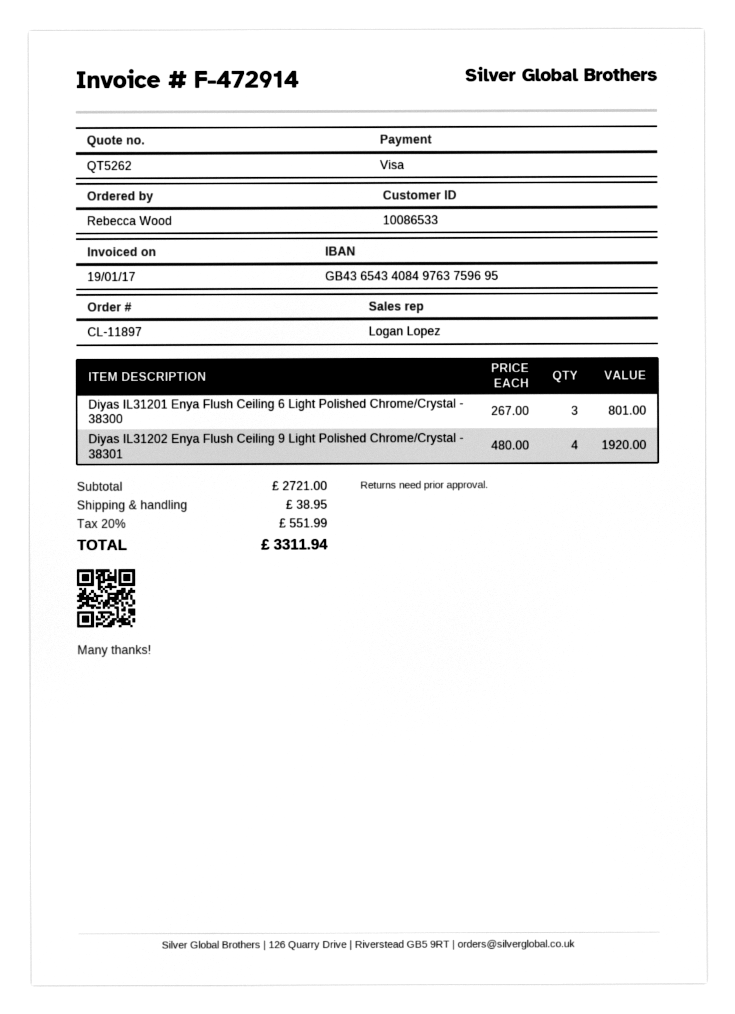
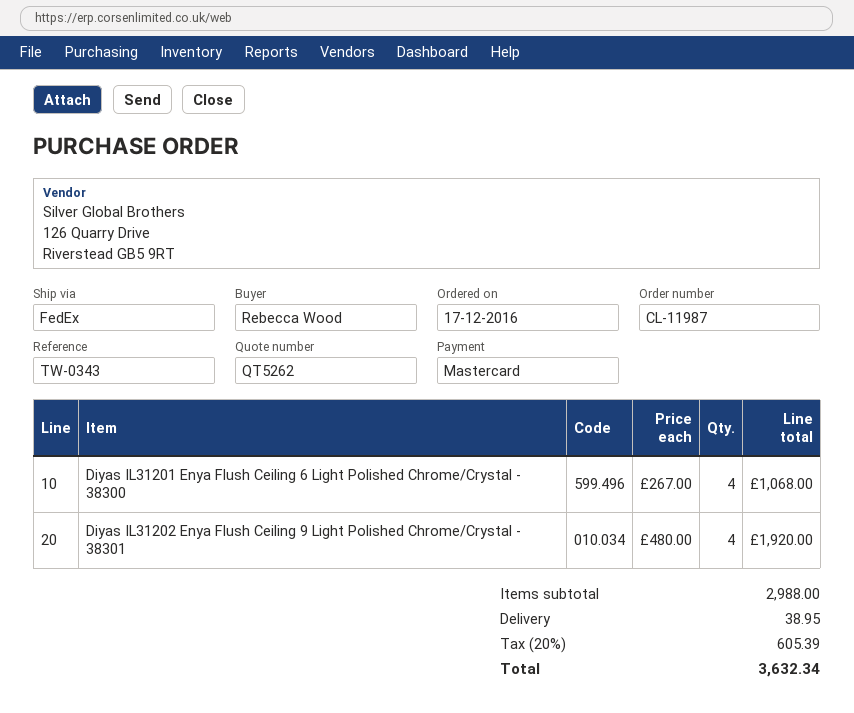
order number: CL-11897 -> CL-11987
payment method: Visa -> Mastercard
Diyas IL31201 Enya Flush Ceiling 6 Light Polished Chrome/Crystal - 38300: 3 x 267.00 = 801.00 -> 4 x 267.00 = 1068.00
subtotal: 2721.00 -> 2988.00
tax: 20% = 551.99 -> 20% = 605.39
total: 3311.94 -> 3632.34

